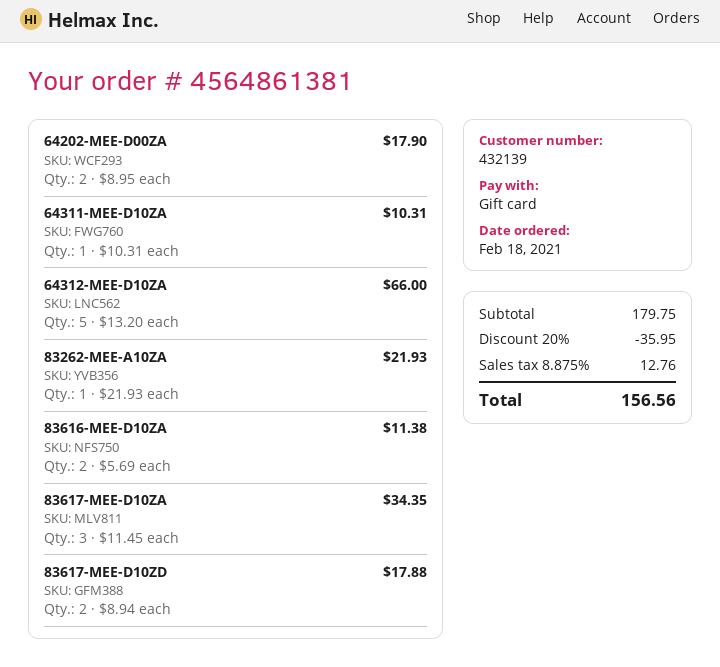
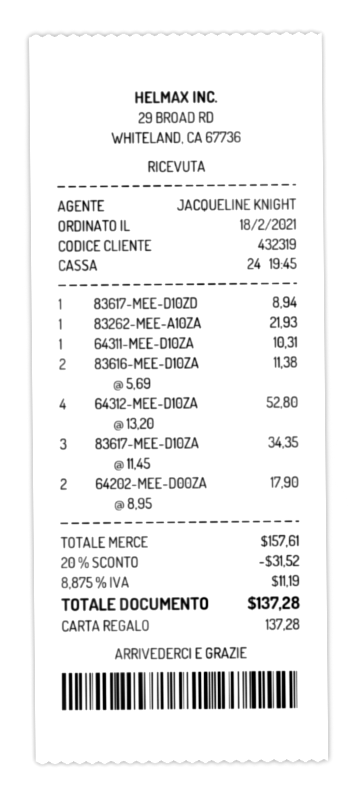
customer number: 432139 -> 432319
64312-MEE-D10ZA: 5 x 13.20 = 66.00 -> 4 x 13.20 = 52.80
83617-MEE-D10ZD: 2 x 8.94 = 17.88 -> 1 x 8.94 = 8.94
subtotal: 179.75 -> 157.61
discount: 20% = 35.95 -> 20% = 31.52
tax: 8.875% = 12.76 -> 8.875% = 11.19
total: 156.56 -> 137.28

